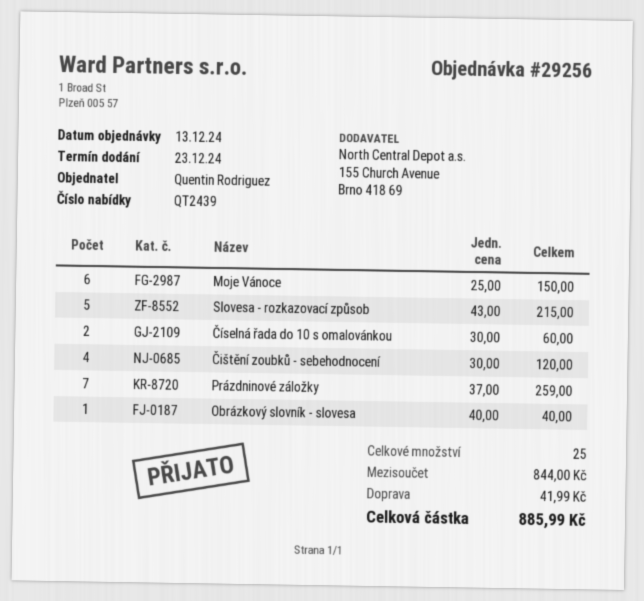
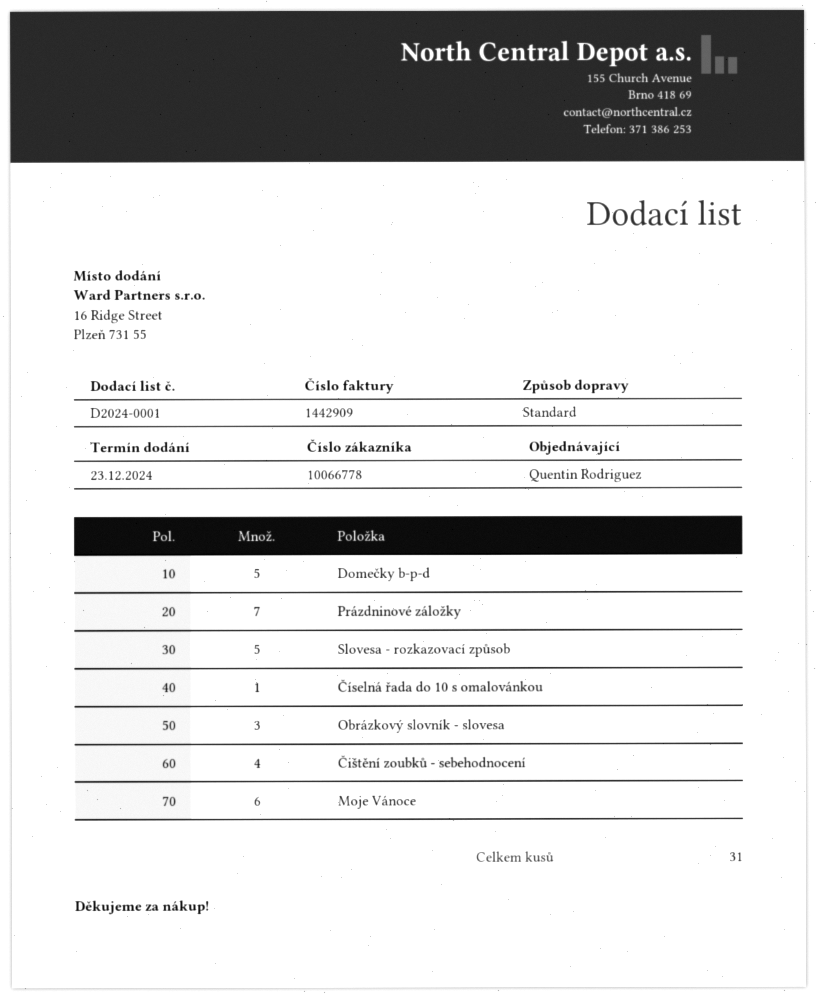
Číselná řada do 10 s omalovánkou: 2 -> 1
Obrázkový slovník - slovesa: 1 -> 3
Domečky b-p-d: none -> 5
total quantity: 25 -> 31

